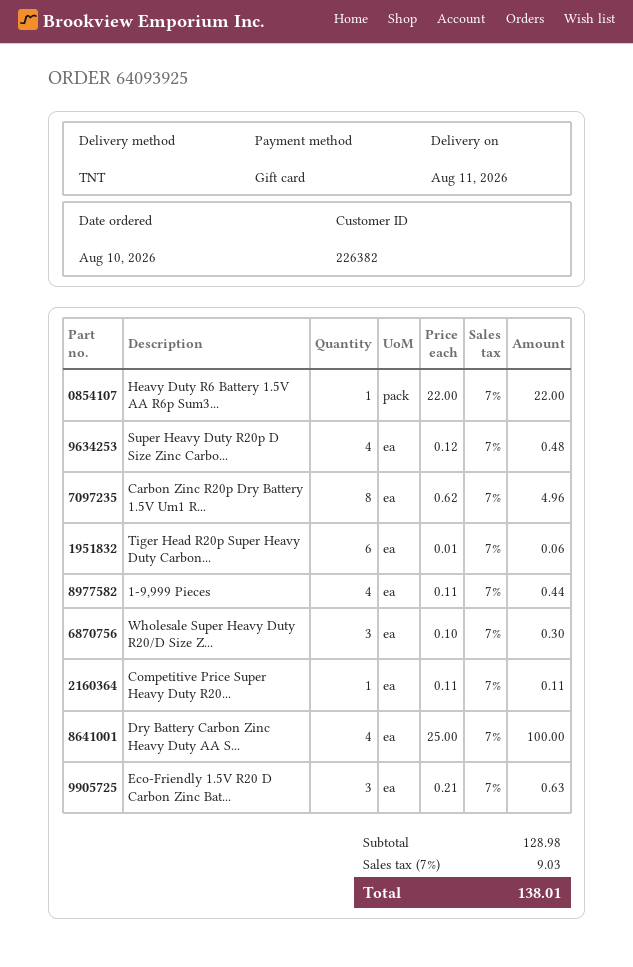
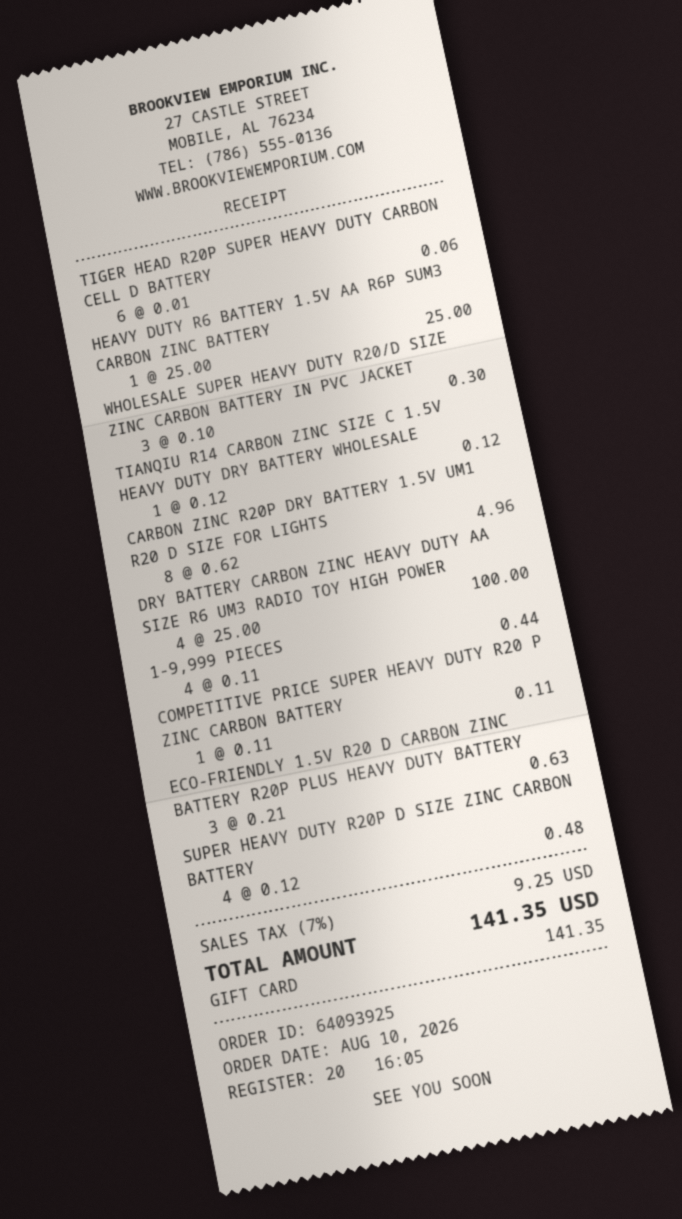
Heavy Duty R6 Battery 1.5V AA R6p Sum3...: 1 x 22.00 = 22.00 -> 1 x 25.00 = 25.00
TIANQIU R14 CARBON ZINC SIZE C 1.5V HEAVY DUTY DRY BATTERY WHOLESALE: none -> 1 x 0.12 = 0.12
tax: 7% = 9.03 -> 7% = 9.25
total: 138.01 -> 141.35

